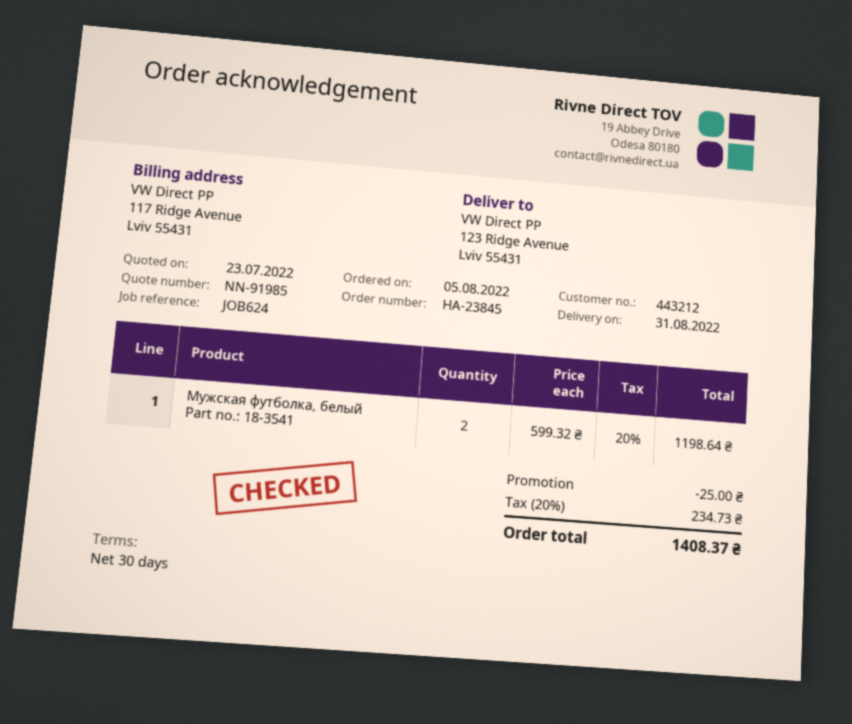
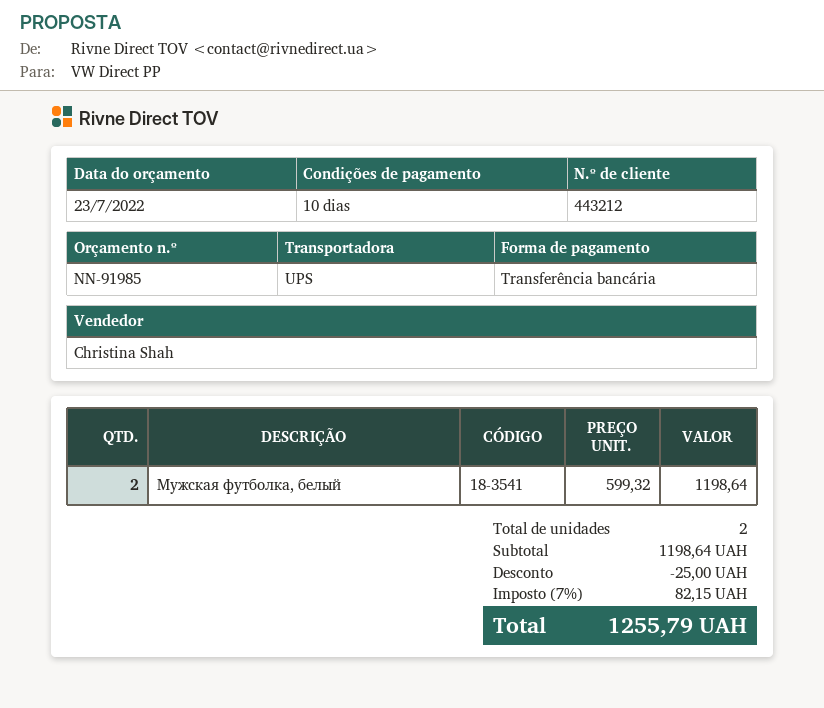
payment terms: 30 days -> 10 days
tax: 20% = 234.73 -> 7% = 82.15
total: 1408.37 -> 1255.79

